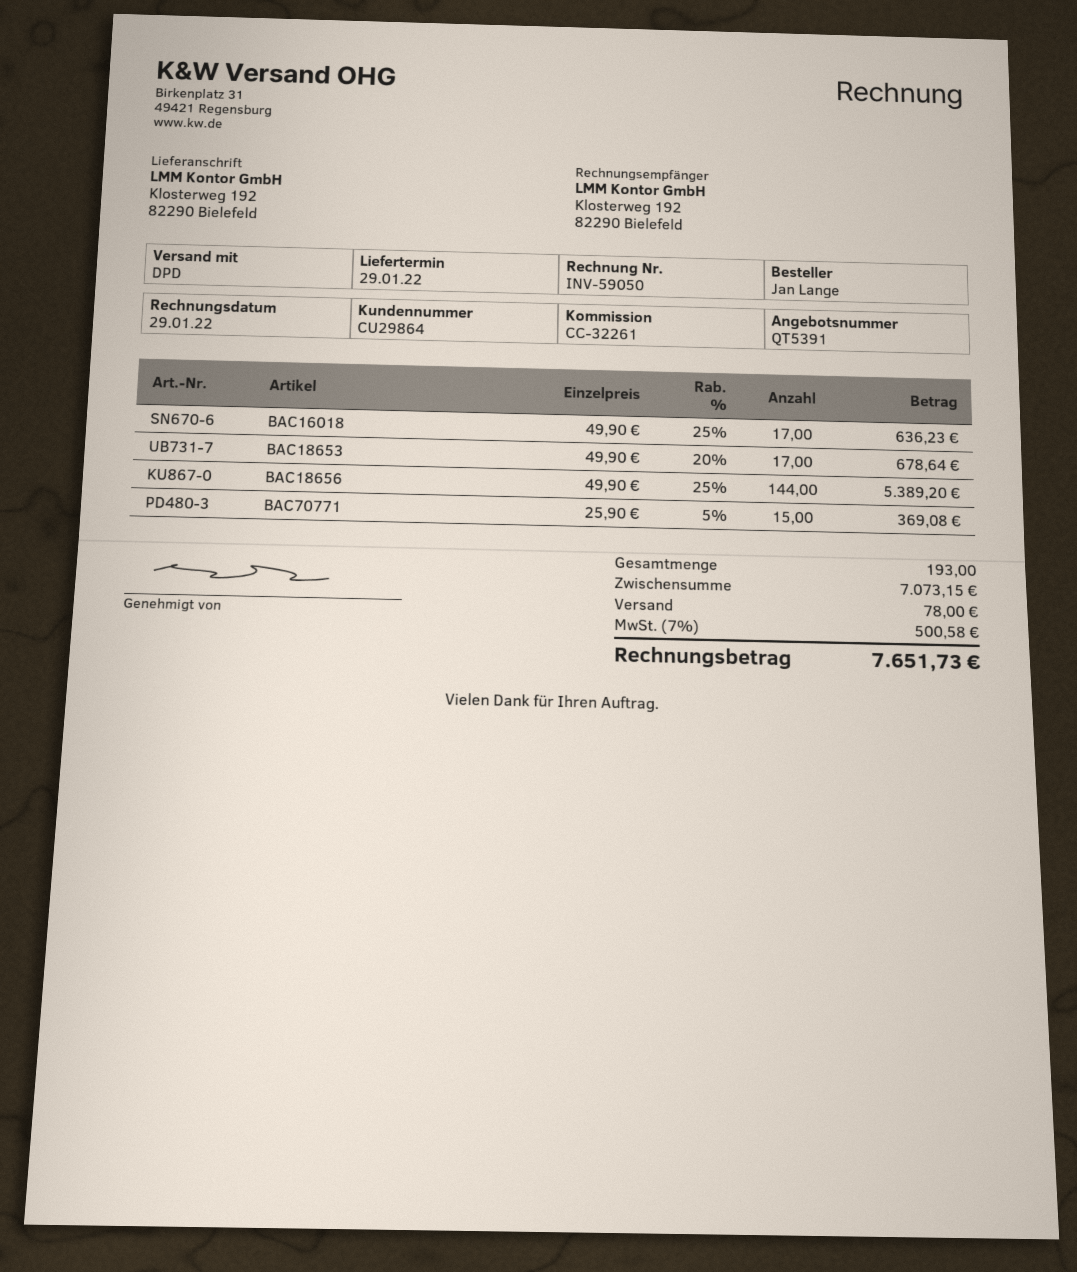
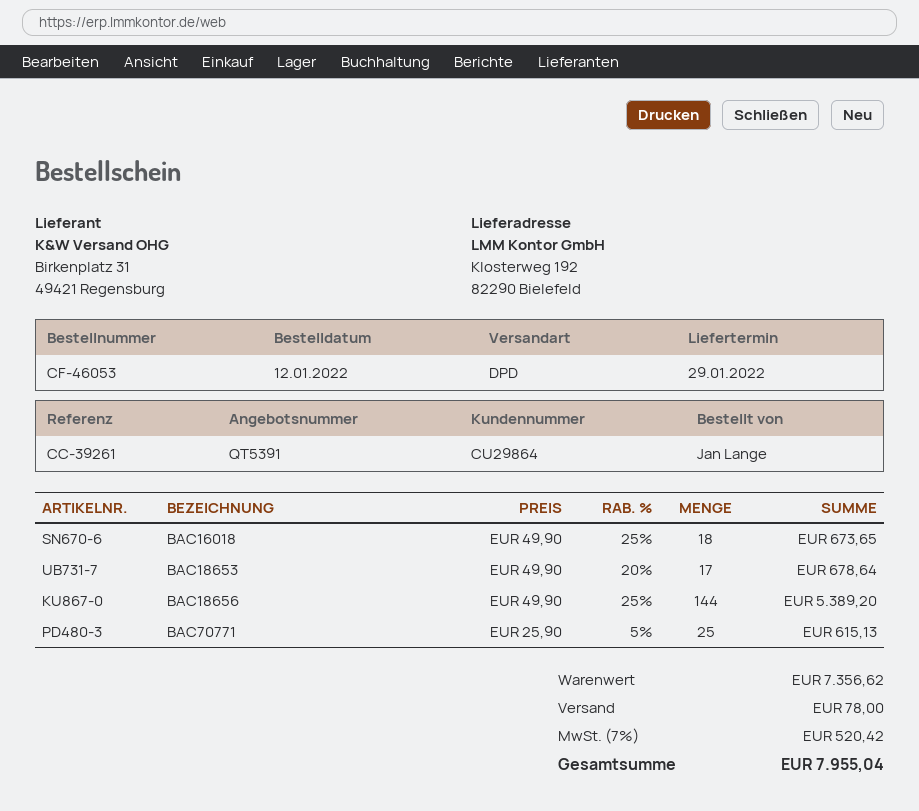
reference: CC-32261 -> CC-39261
BAC16018: 17 x 49.90 - 25% = 636.23 -> 18 x 49.90 - 25% = 673.65
BAC70771: 15 x 25.90 - 5% = 369.08 -> 25 x 25.90 - 5% = 615.13
subtotal: 7073.15 -> 7356.62
tax: 7% = 500.58 -> 7% = 520.42
total: 7651.73 -> 7955.04

